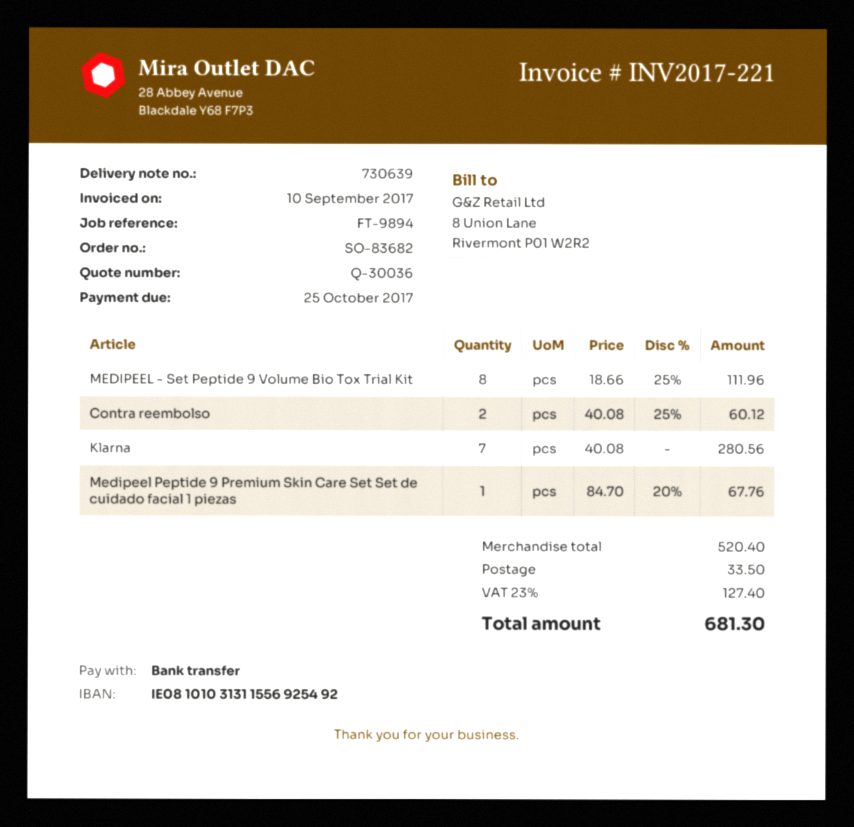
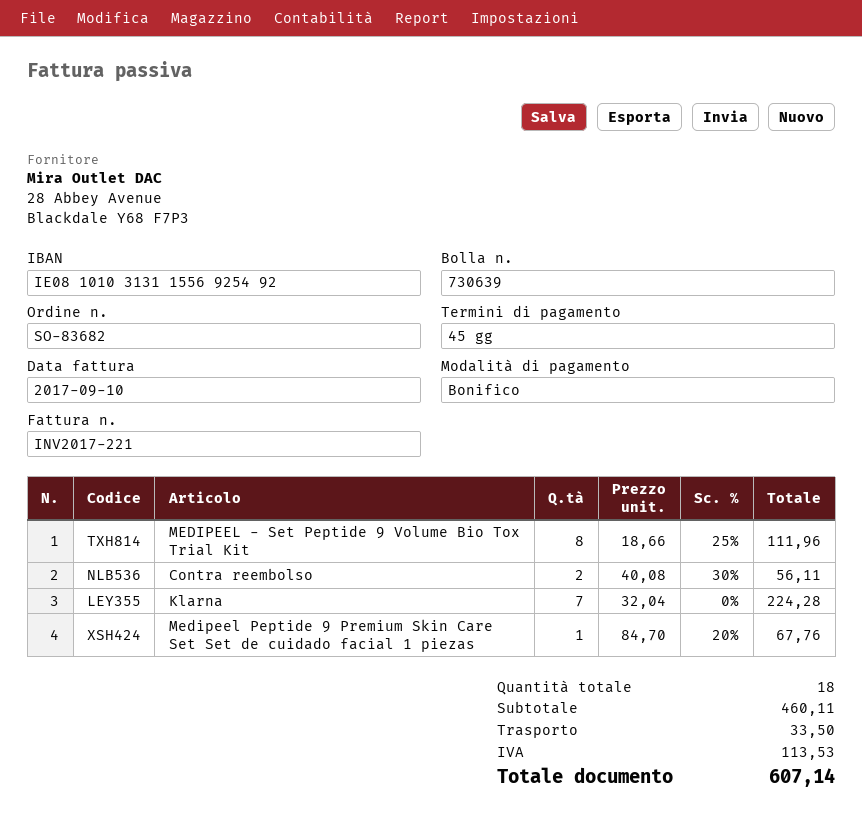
Contra reembolso: 2 x 40.08 - 25% = 60.12 -> 2 x 40.08 - 30% = 56.11
Klarna: 7 x 40.08 = 280.56 -> 7 x 32.04 = 224.28
subtotal: 520.40 -> 460.11
tax: 127.40 -> 113.53
total: 681.30 -> 607.14

